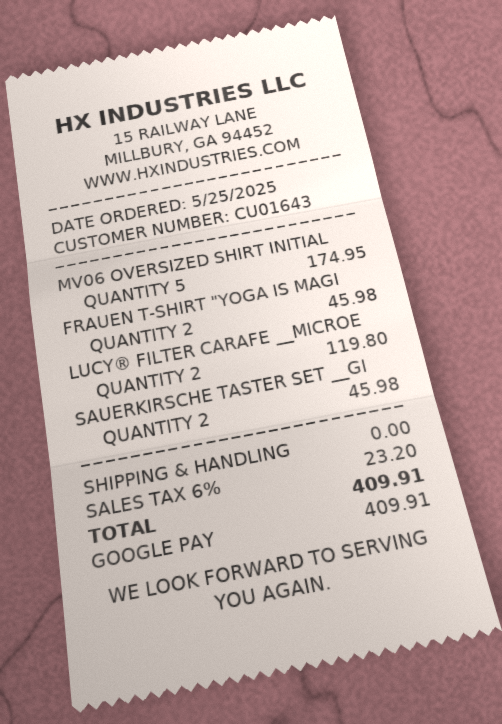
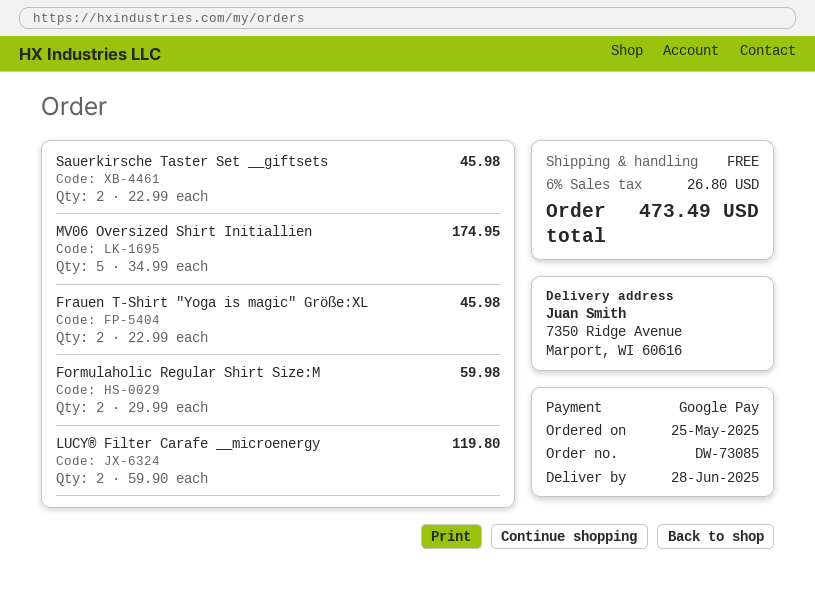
Formulaholic Regular Shirt Size:M: none -> 2 for 59.98
tax: 6% = 23.20 -> 6% = 26.80
total: 409.91 -> 473.49

